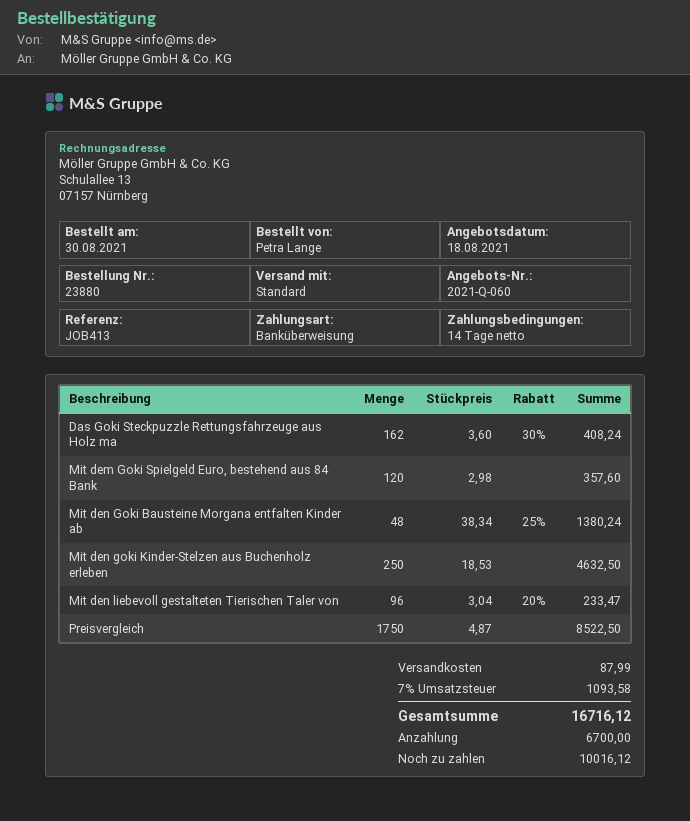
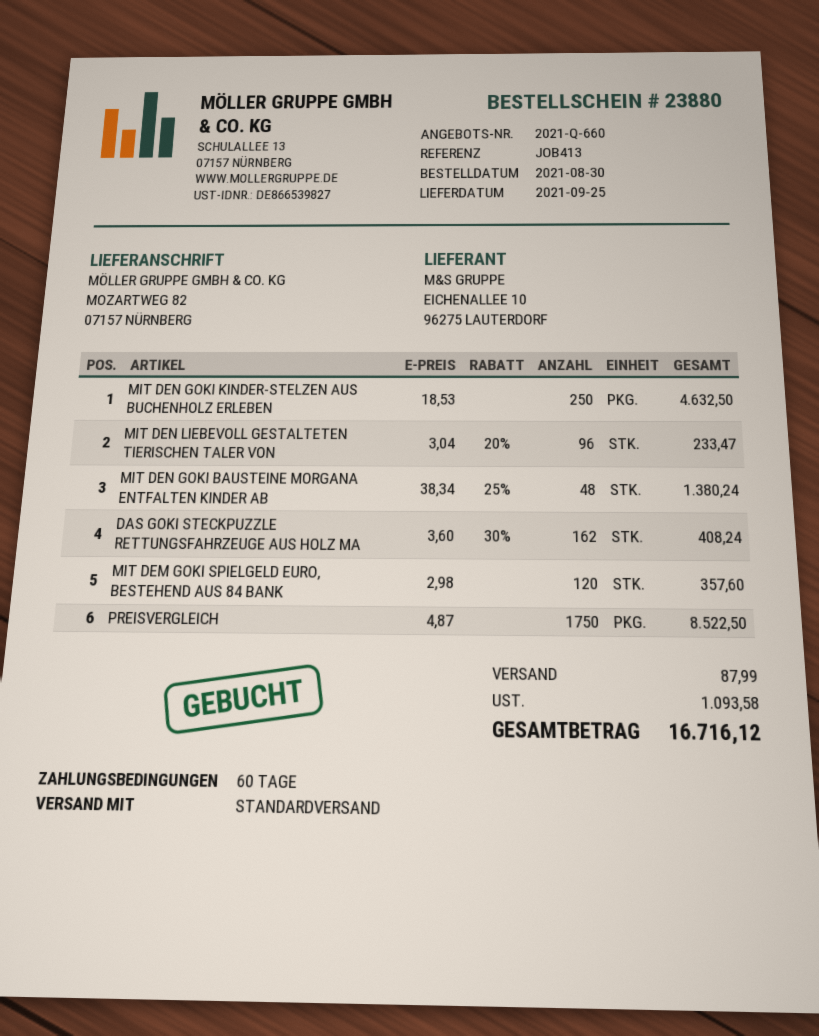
quote number: 2021-Q-060 -> 2021-Q-660
payment terms: 14 days -> 60 days

